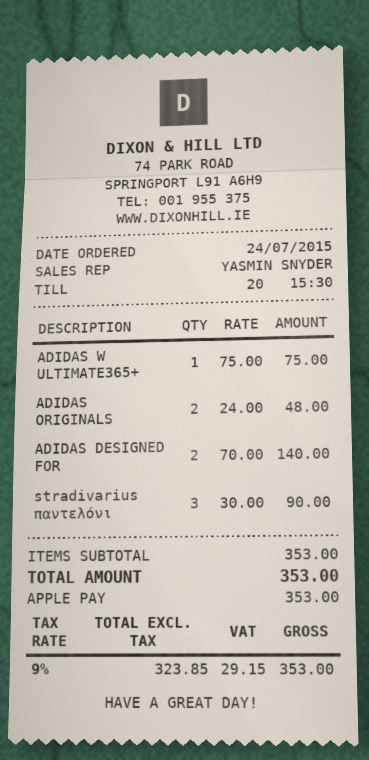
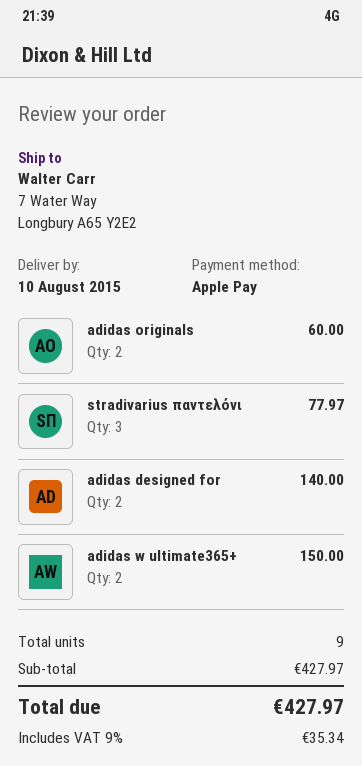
ADIDAS W ULTIMATE365+: 1 for 75.00 -> 2 for 150.00
ADIDAS ORIGINALS: 2 for 48.00 -> 2 for 60.00
stradivarius παντελόνι: 3 for 90.00 -> 3 for 77.97
subtotal: 353.00 -> 427.97
tax: 9% = 29.15 -> 9% = 35.34
total: 353.00 -> 427.97

